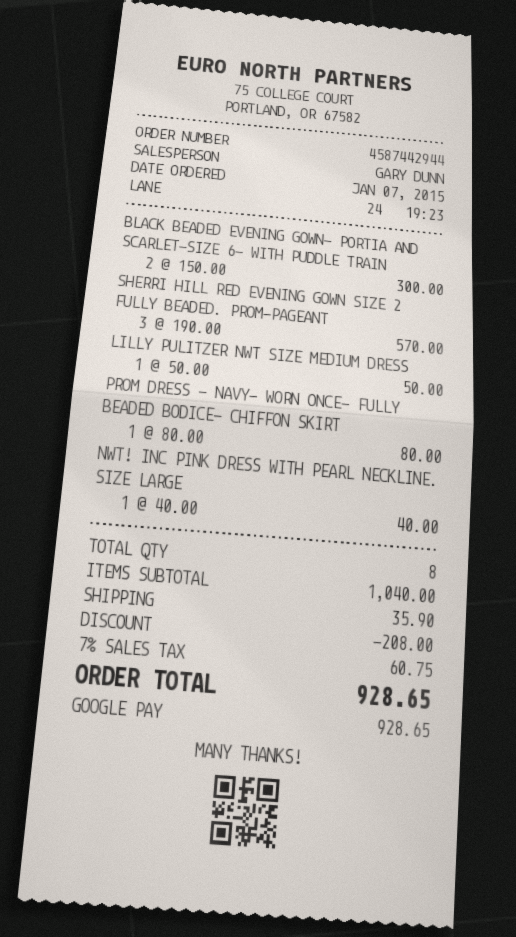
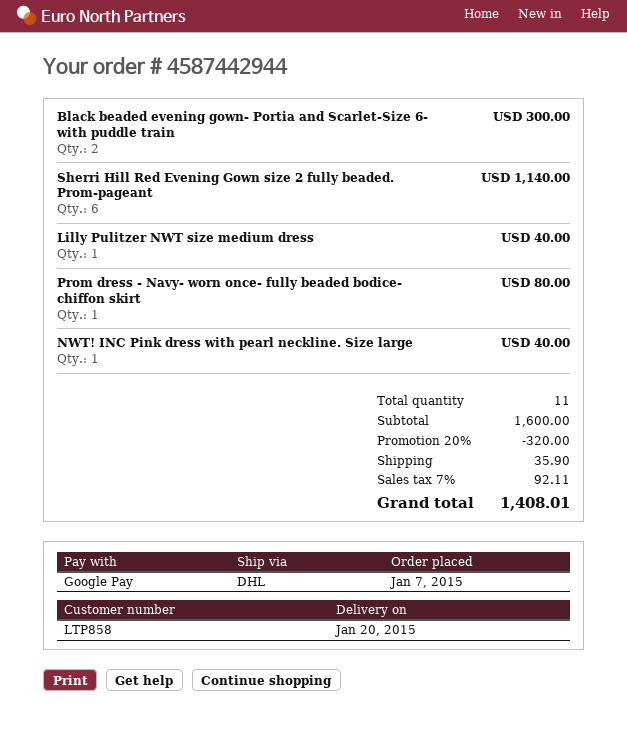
SHERRI HILL RED EVENING GOWN SIZE 2 FULLY BEADED. PROM-PAGEANT: 3 for 570.00 -> 6 for 1140.00
LILLY PULITZER NWT SIZE MEDIUM DRESS: 1 for 50.00 -> 1 for 40.00
total quantity: 8 -> 11
subtotal: 1040.00 -> 1600.00
discount: 208.00 -> 320.00
tax: 7% = 60.75 -> 7% = 92.11
total: 928.65 -> 1408.01

